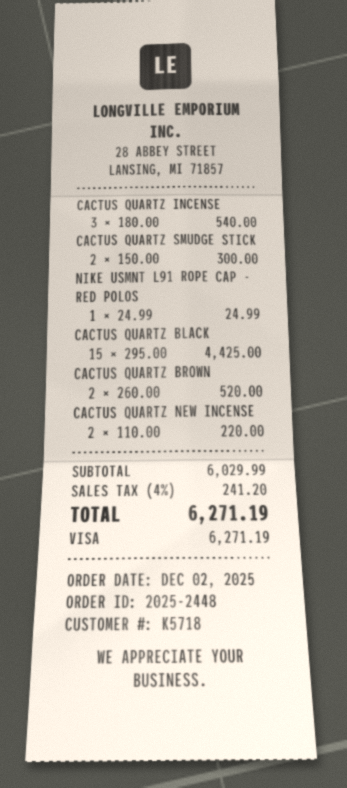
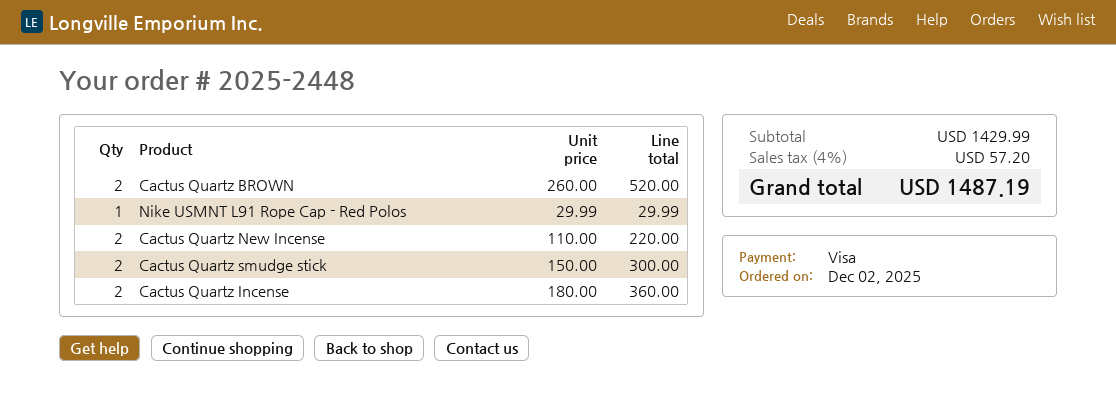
CACTUS QUARTZ INCENSE: 3 x 180.00 = 540.00 -> 2 x 180.00 = 360.00
NIKE USMNT L91 ROPE CAP - RED POLOS: 1 x 24.99 = 24.99 -> 1 x 29.99 = 29.99
CACTUS QUARTZ BLACK: 15 x 295.00 = 4425.00 -> none
subtotal: 6029.99 -> 1429.99
tax: 4% = 241.20 -> 4% = 57.20
total: 6271.19 -> 1487.19

